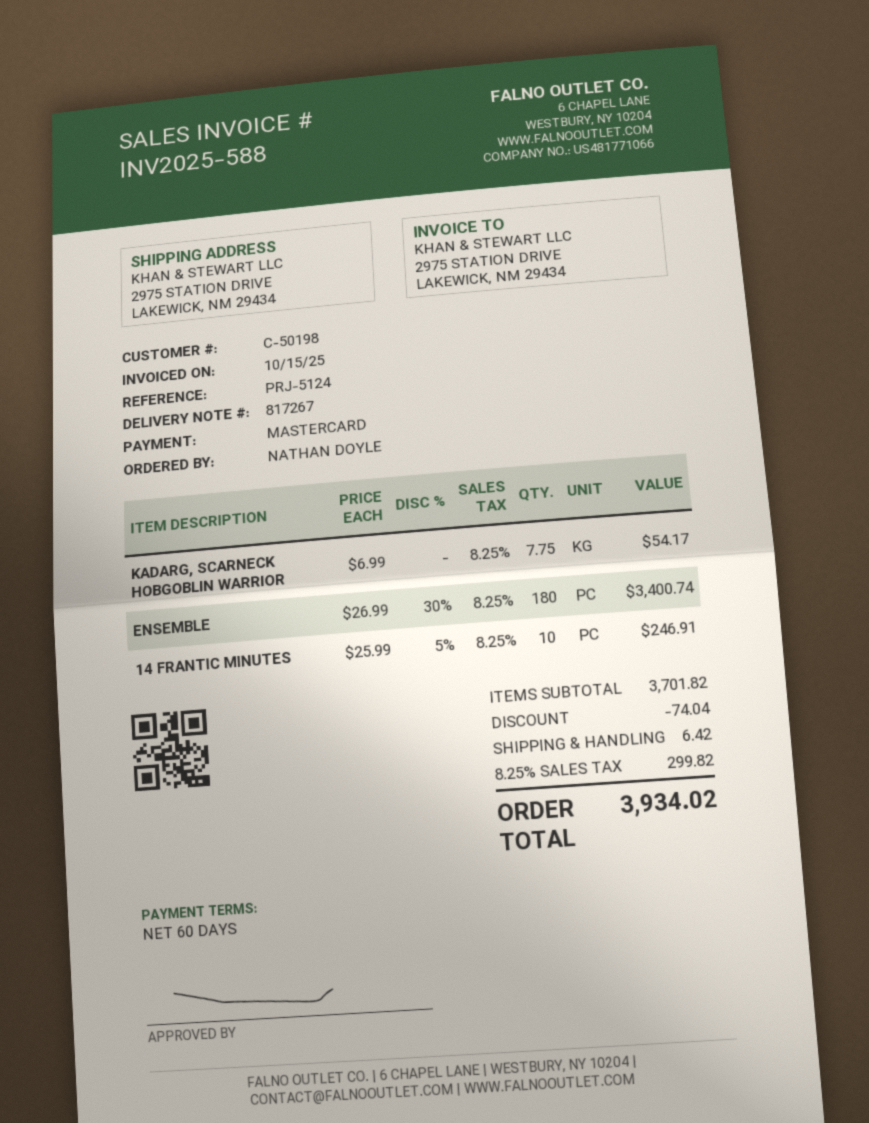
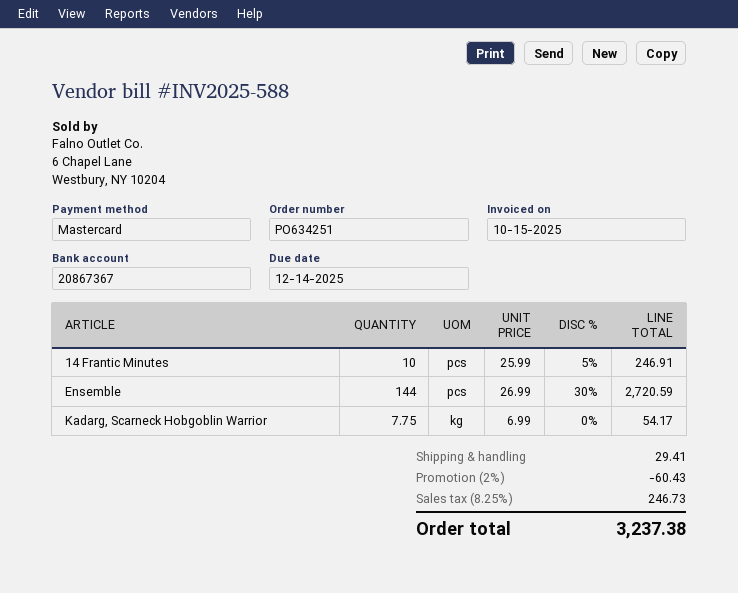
ENSEMBLE: 180 x 26.99 - 30% = 3400.74 -> 144 x 26.99 - 30% = 2720.59
discount: 74.04 -> 60.43
shipping: 6.42 -> 29.41
tax: 8.25% = 299.82 -> 8.25% = 246.73
total: 3934.02 -> 3237.38

